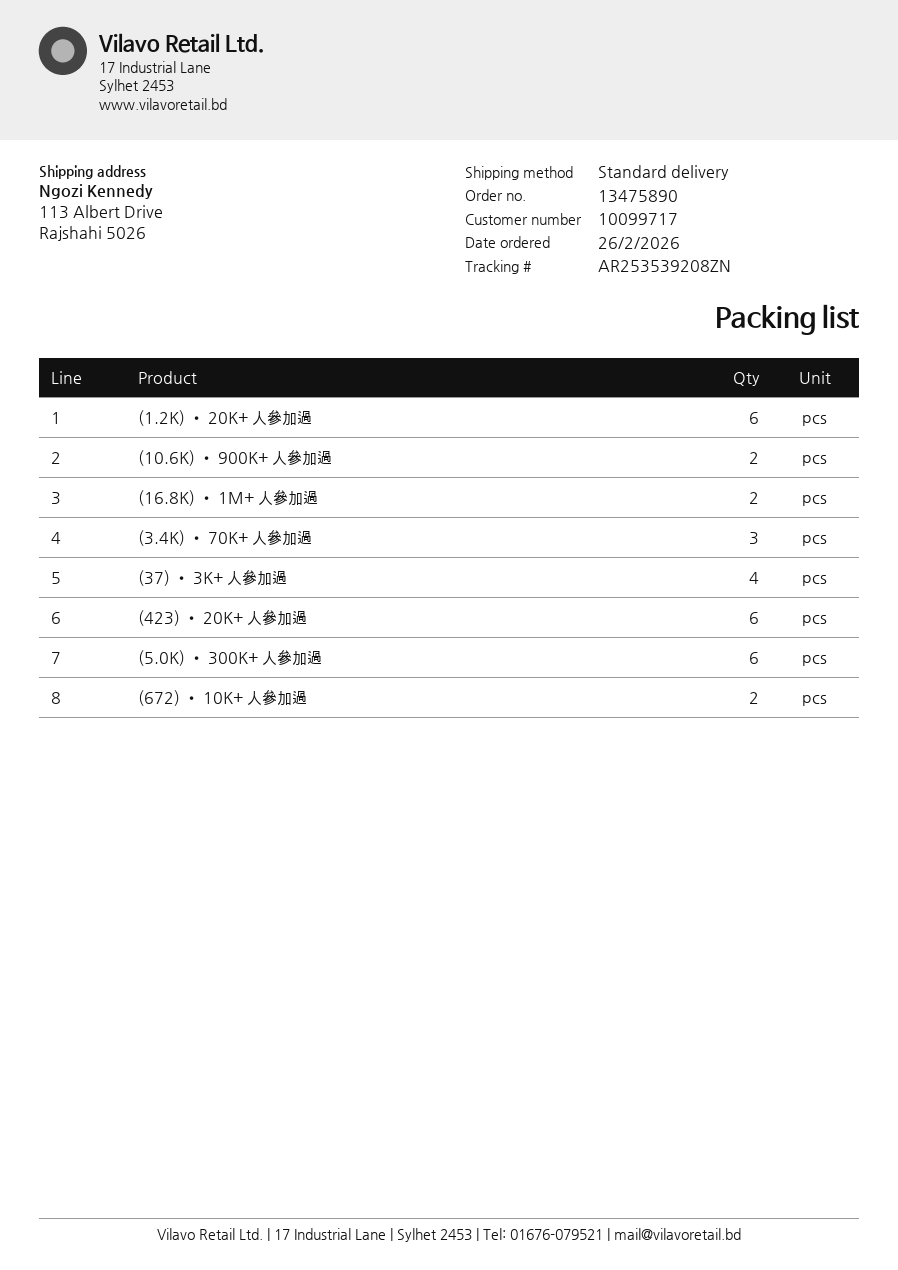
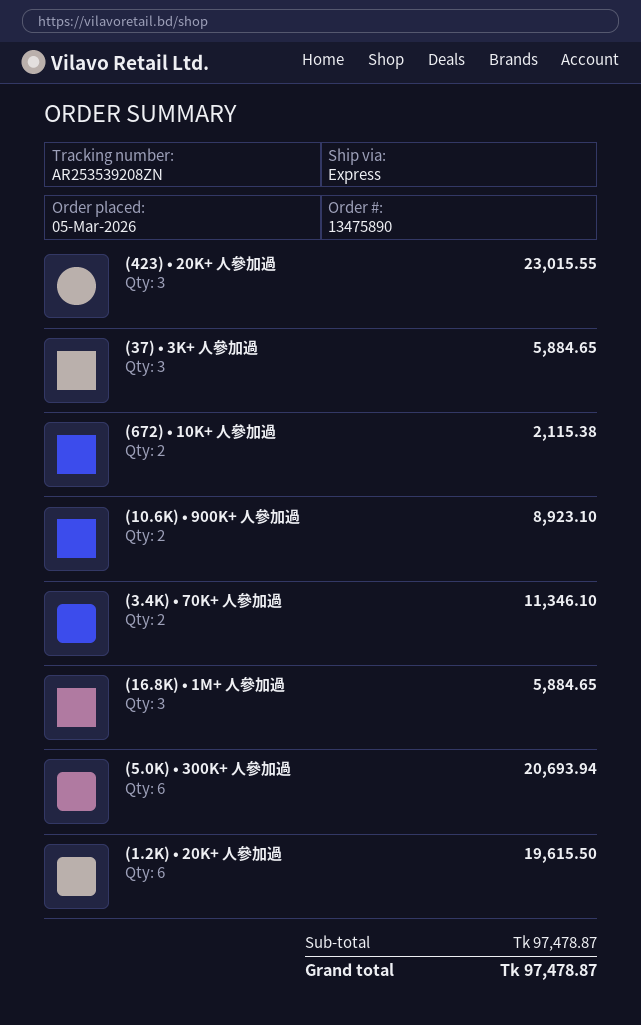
order date: 2026-02-26 -> 2026-03-05
shipping method: standard -> express
(16.8K) • 1M+ 人參加過: 2 -> 3
(3.4K) • 70K+ 人參加過: 3 -> 2
(37) • 3K+ 人參加過: 4 -> 3
(423) • 20K+ 人參加過: 6 -> 3

